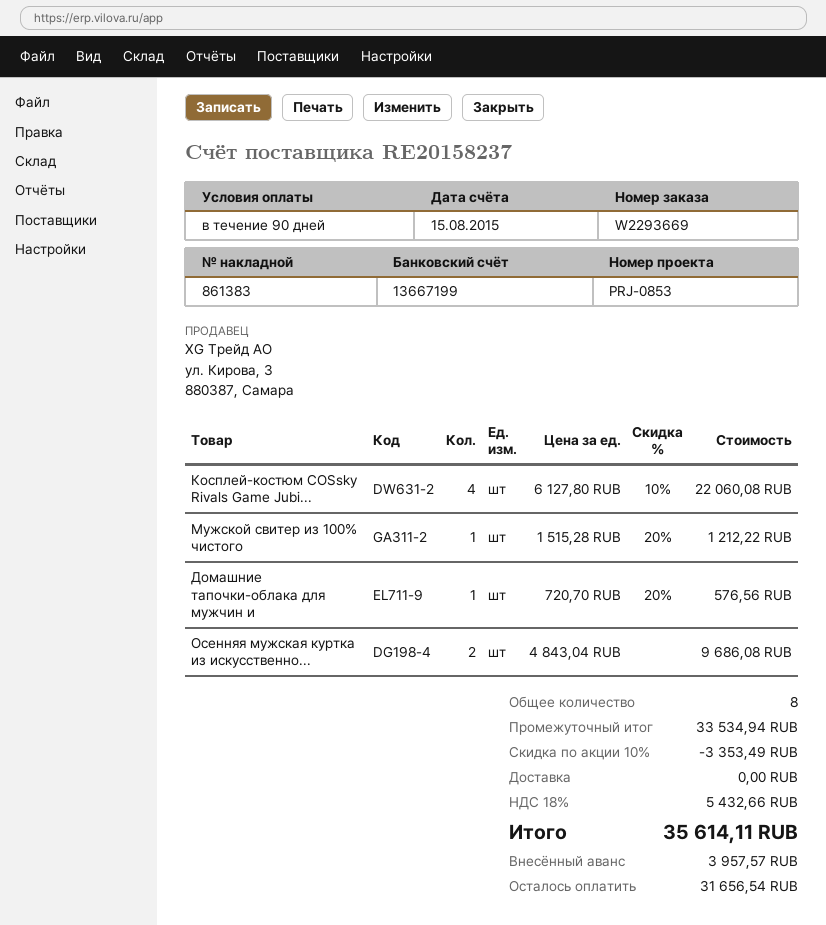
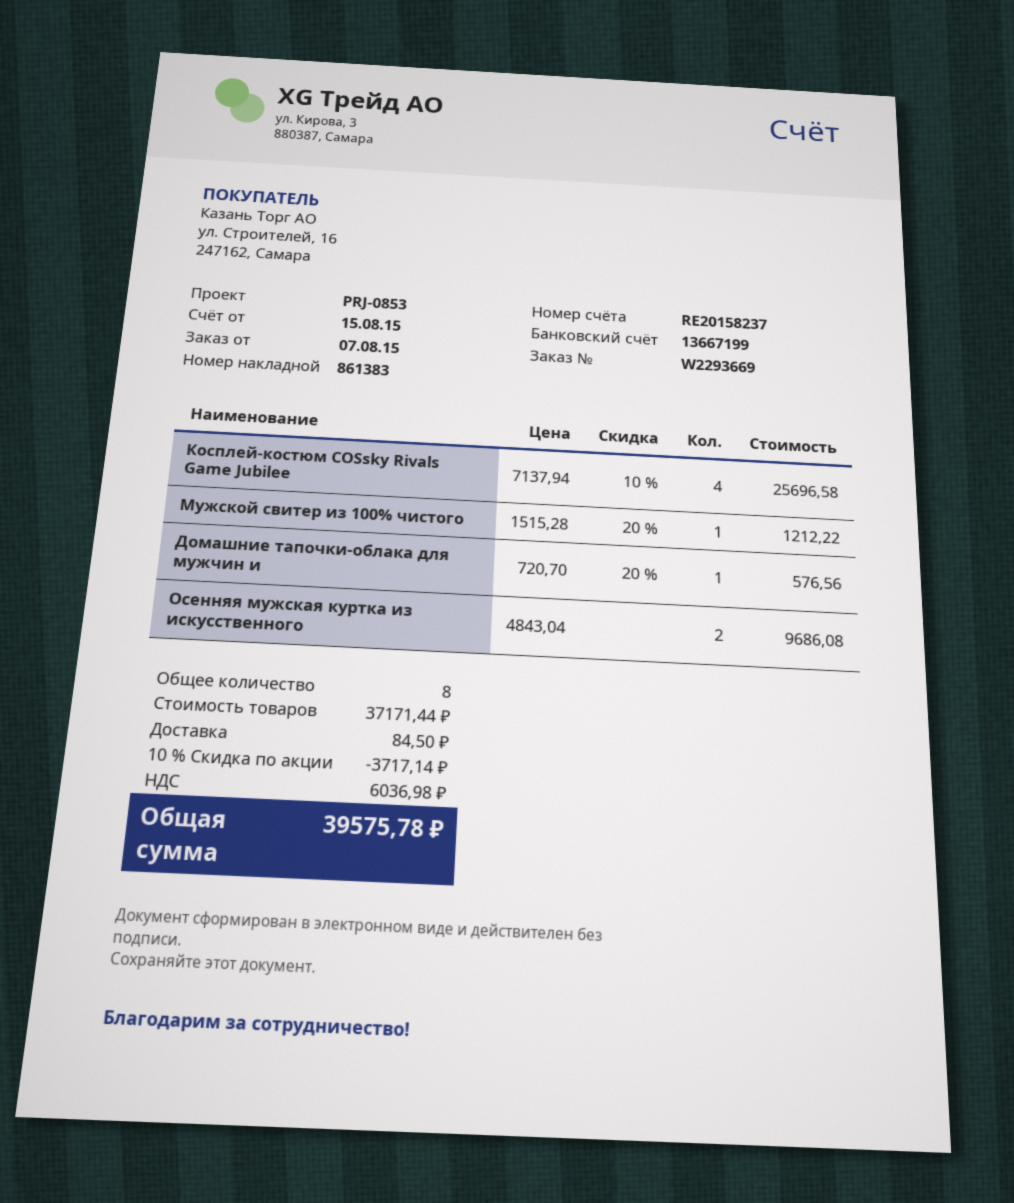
Косплей-костюм COSsky Rivals Game Jubi...: 4 x 6127.80 - 10% = 22060.08 -> 4 x 7137.94 - 10% = 25696.58
subtotal: 33534.94 -> 37171.44
discount: 10% = 3353.49 -> 10% = 3717.14
shipping: 0.00 -> 84.50
tax: 5432.66 -> 6036.98
total: 35614.11 -> 39575.78

